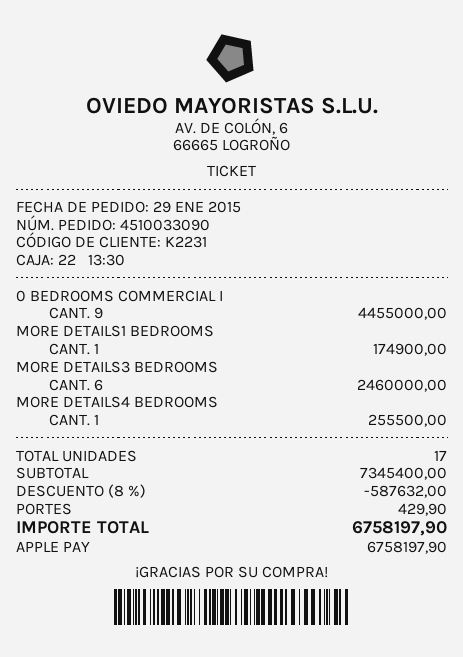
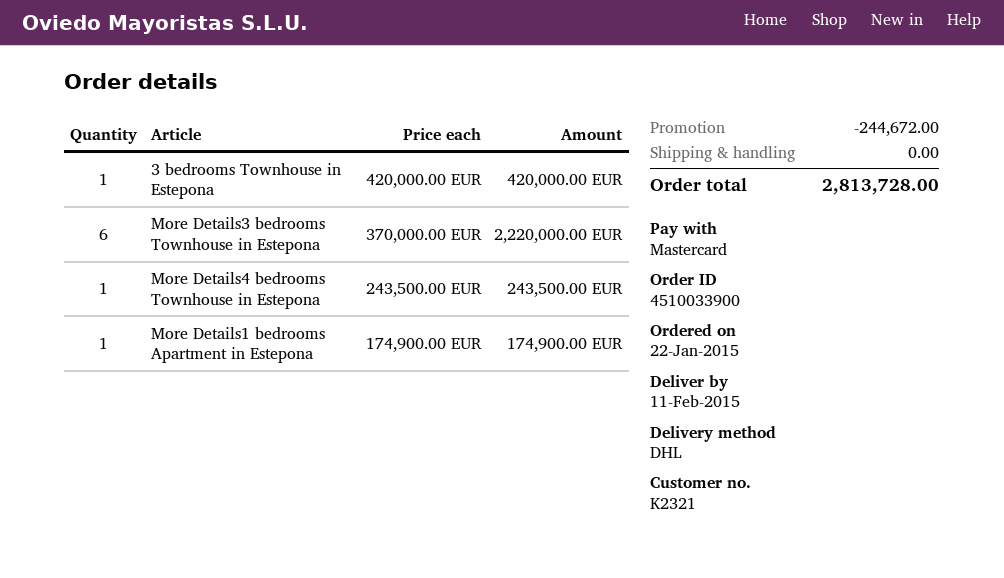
order number: 4510033090 -> 4510033900
order date: 2015-01-29 -> 2015-01-22
customer number: K2231 -> K2321
payment method: Apple Pay -> Mastercard
0 BEDROOMS COMMERCIAL I: 9 for 4455000.00 -> none
MORE DETAILS3 BEDROOMS: 6 for 2460000.00 -> 6 for 2220000.00
MORE DETAILS4 BEDROOMS: 1 for 255500.00 -> 1 for 243500.00
3 bedrooms Townhouse in Estepona: none -> 1 for 420000.00
discount: 587632.00 -> 244672.00
shipping: 429.90 -> 0.00
total: 6758197.90 -> 2813728.00

